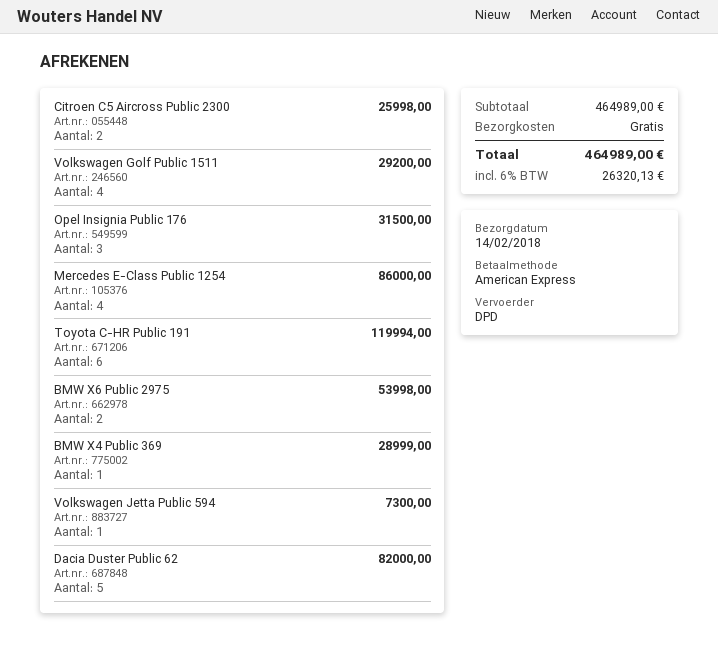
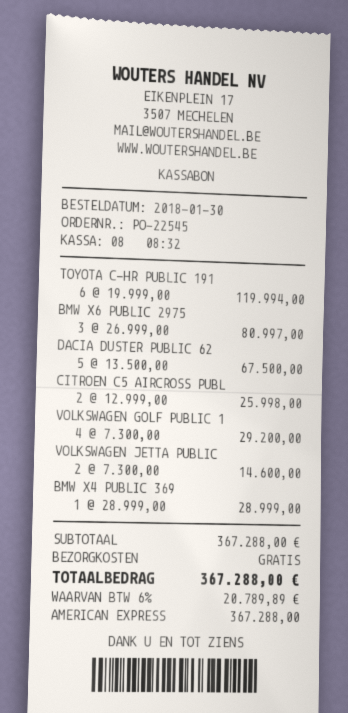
Opel Insignia Public 176: 3 for 31500.00 -> none
Mercedes E-Class Public 1254: 4 for 86000.00 -> none
BMW X6 Public 2975: 2 for 53998.00 -> 3 for 80997.00
Volkswagen Jetta Public 594: 1 for 7300.00 -> 2 for 14600.00
Dacia Duster Public 62: 5 for 82000.00 -> 5 for 67500.00
subtotal: 464989.00 -> 367288.00
tax: 6% = 26320.13 -> 6% = 20789.89
total: 464989.00 -> 367288.00

